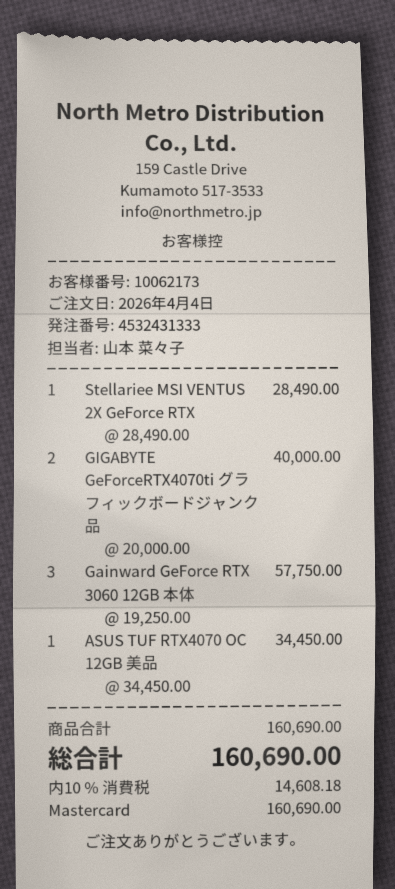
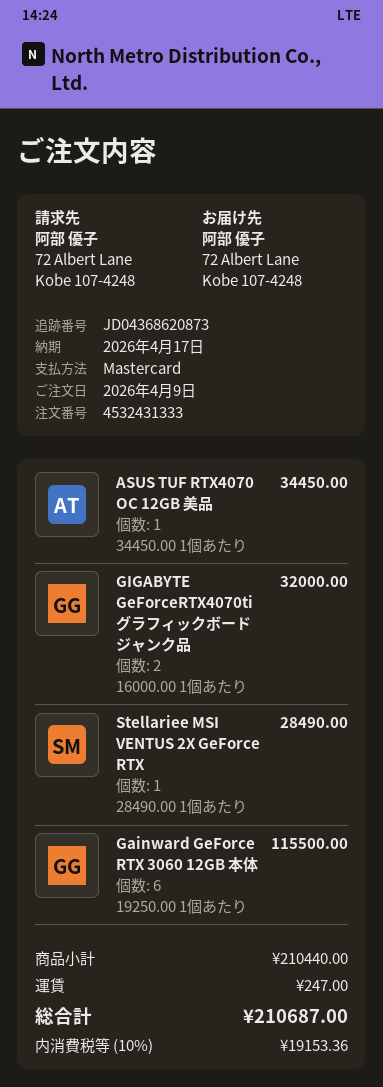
order date: 2026-04-04 -> 2026-04-09
GIGABYTE GeForceRTX4070ti グラフィックボードジャンク品: 2 x 20000.00 = 40000.00 -> 2 x 16000.00 = 32000.00
Gainward GeForce RTX 3060 12GB 本体: 3 x 19250.00 = 57750.00 -> 6 x 19250.00 = 115500.00
subtotal: 160690.00 -> 210440.00
shipping: none -> 247.00
tax: 10% = 14608.18 -> 10% = 19153.36
total: 160690.00 -> 210687.00

